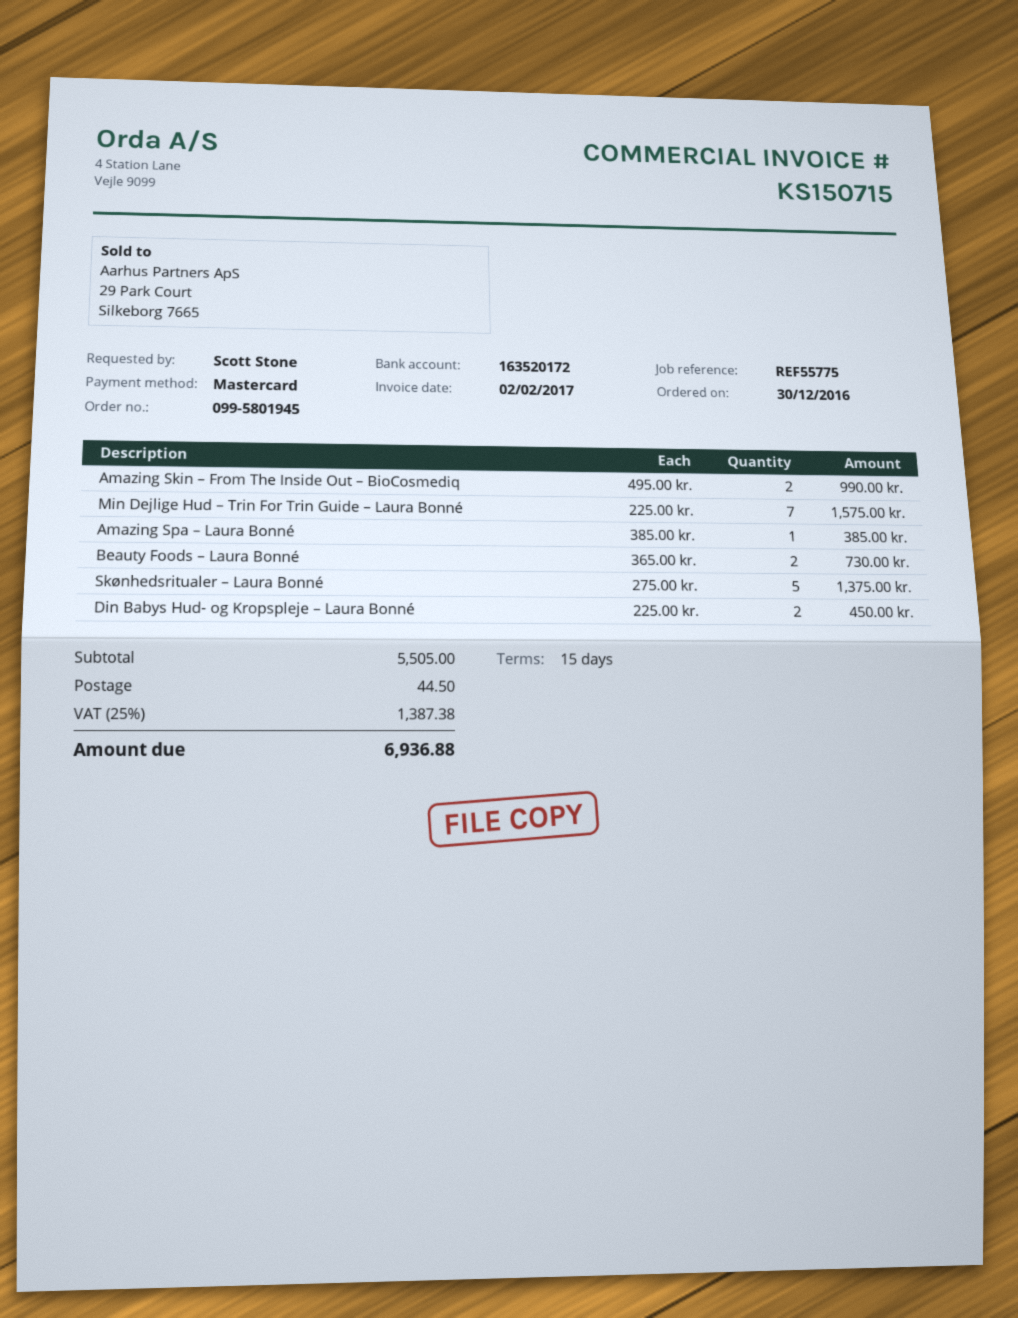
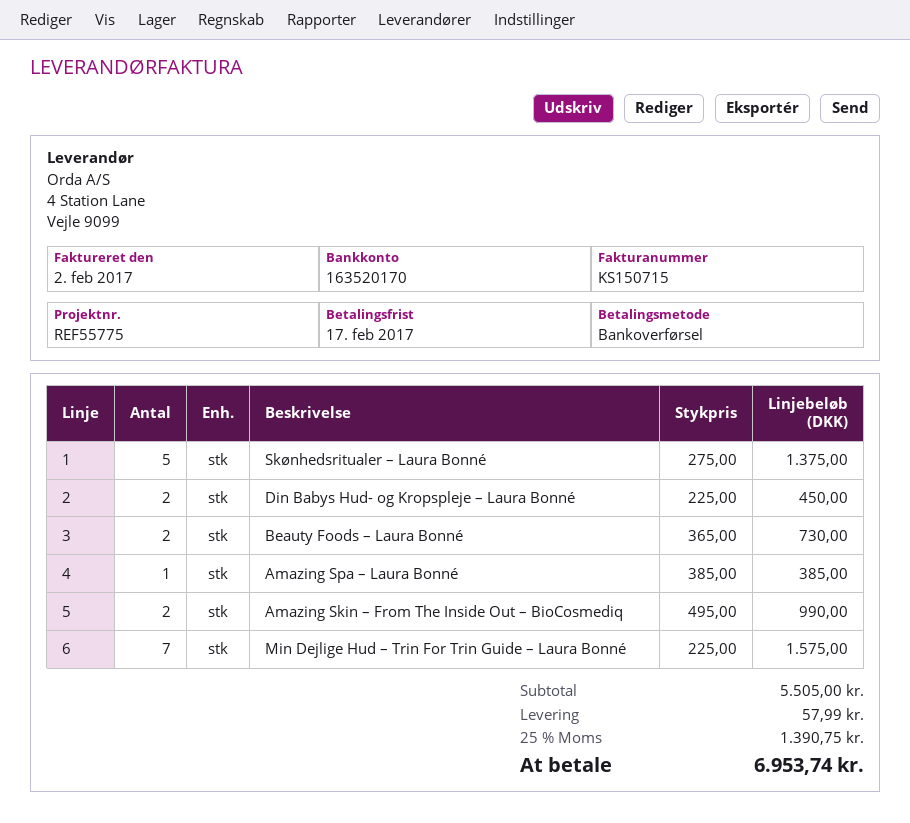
payment method: Mastercard -> bank transfer
bank account: 163520172 -> 163520170
shipping: 44.50 -> 57.99
tax: 25% = 1387.38 -> 25% = 1390.75
total: 6936.88 -> 6953.74

